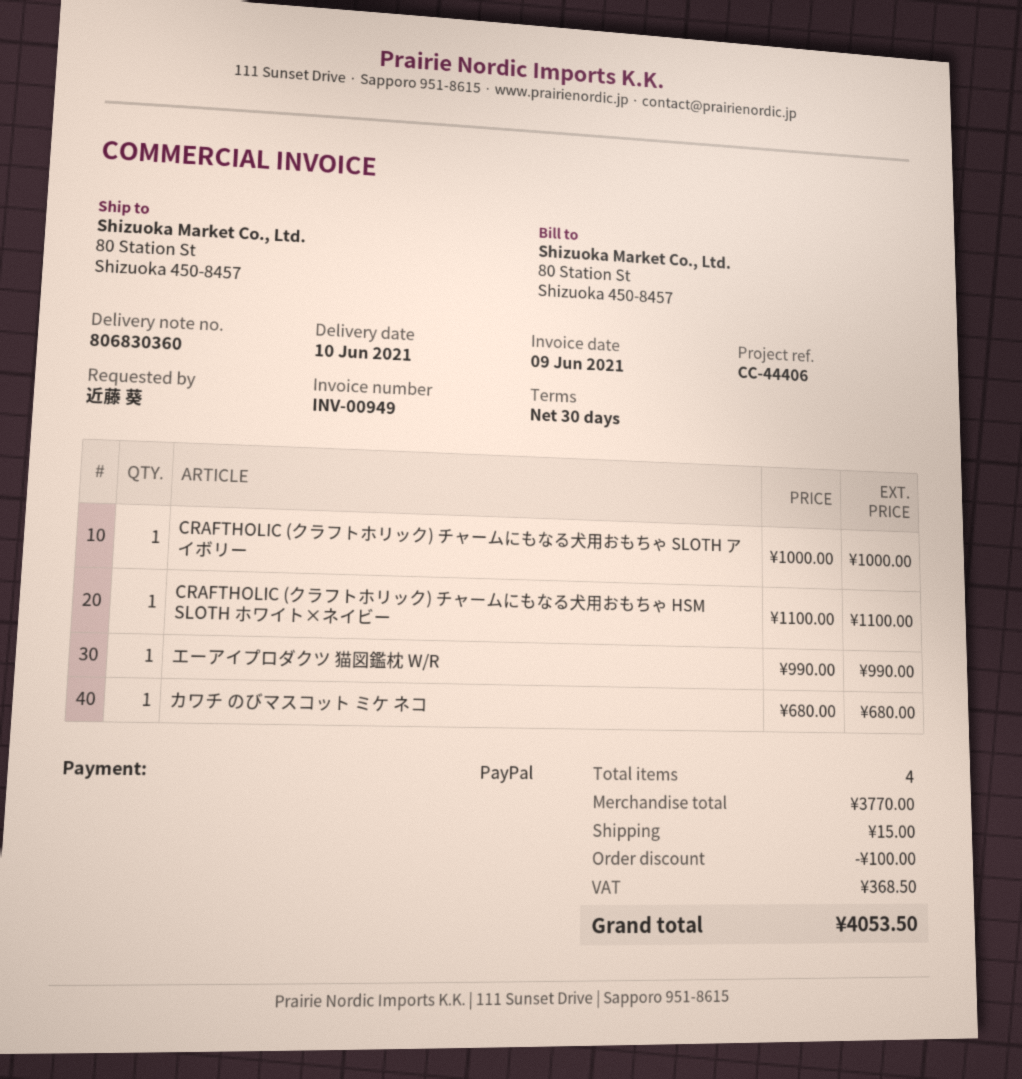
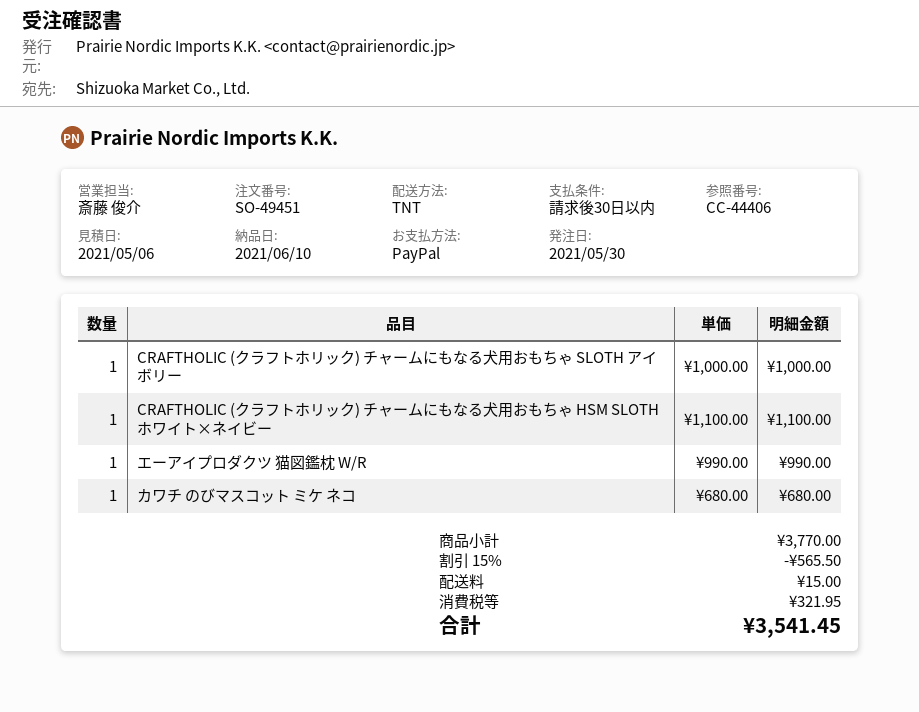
discount: 100.00 -> 565.50
tax: 368.50 -> 321.95
total: 4053.50 -> 3541.45

